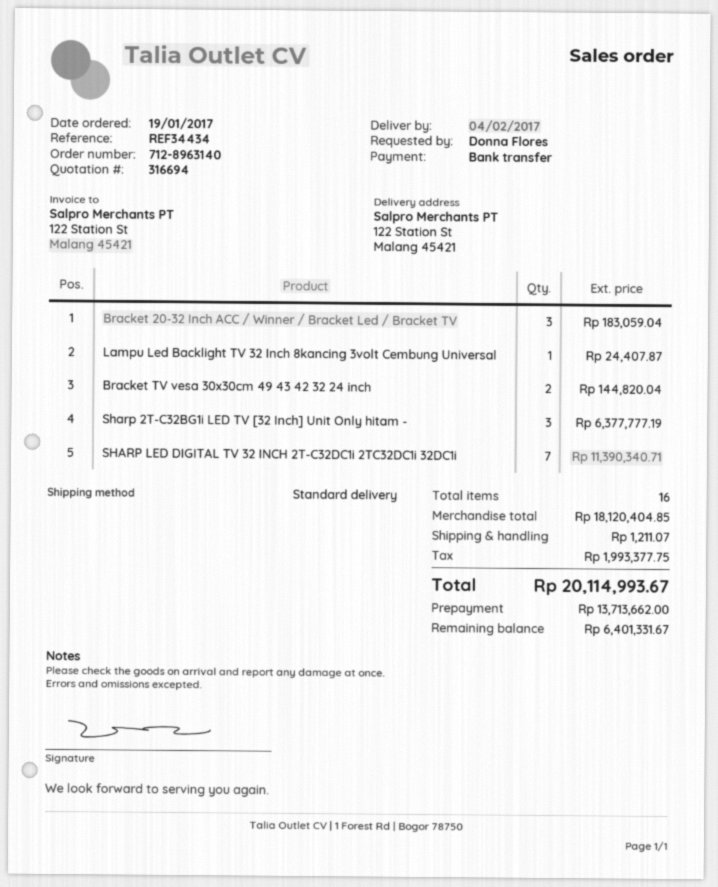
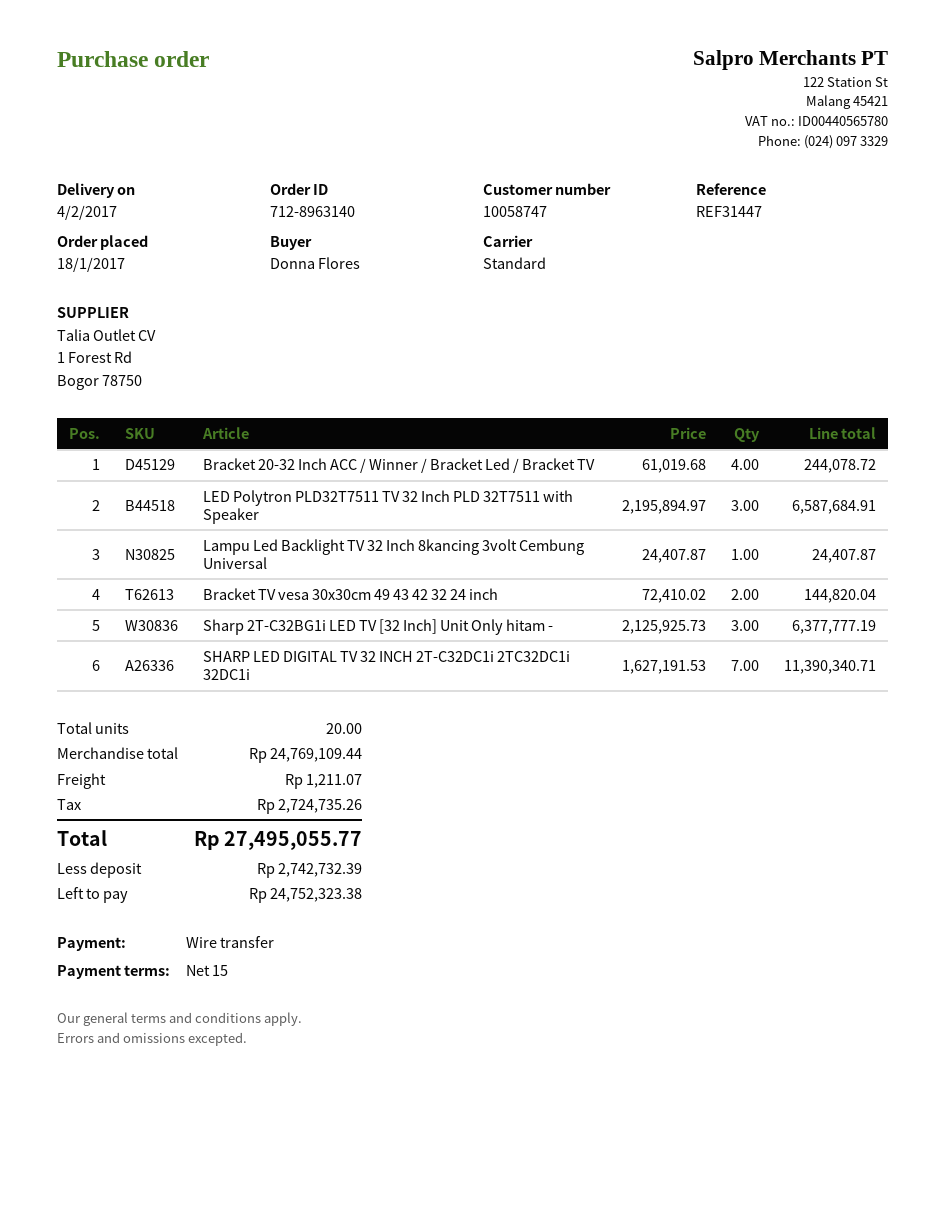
order date: 2017-01-19 -> 2017-01-18
reference: REF34434 -> REF31447
Bracket 20-32 Inch ACC / Winner / Bracket Led / Bracket TV: 3 for 183059.04 -> 4 for 244078.72
LED Polytron PLD32T7511 TV 32 Inch PLD 32T7511 with Speaker: none -> 3 for 6587684.91
total quantity: 16 -> 20
subtotal: 18120404.85 -> 24769109.44
tax: 1993377.75 -> 2724735.26
total: 20114993.67 -> 27495055.77
deposit: 13713662.00 -> 2742732.39
balance: 6401331.67 -> 24752323.38

